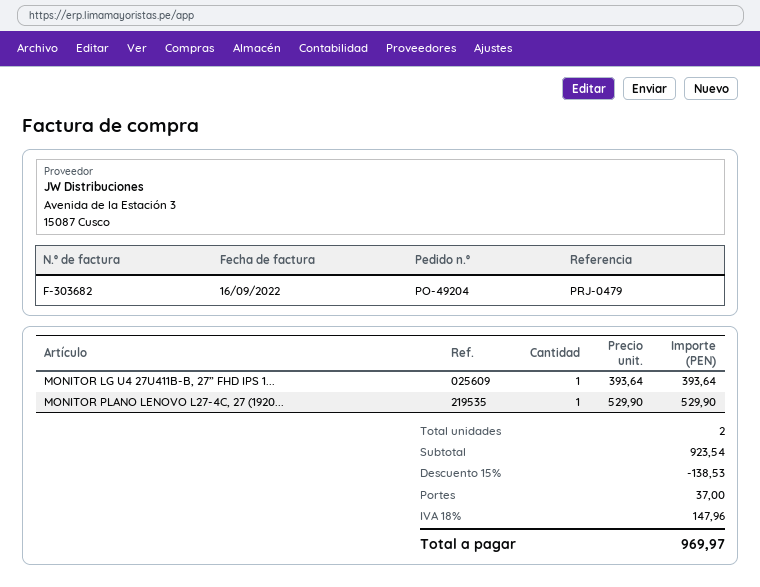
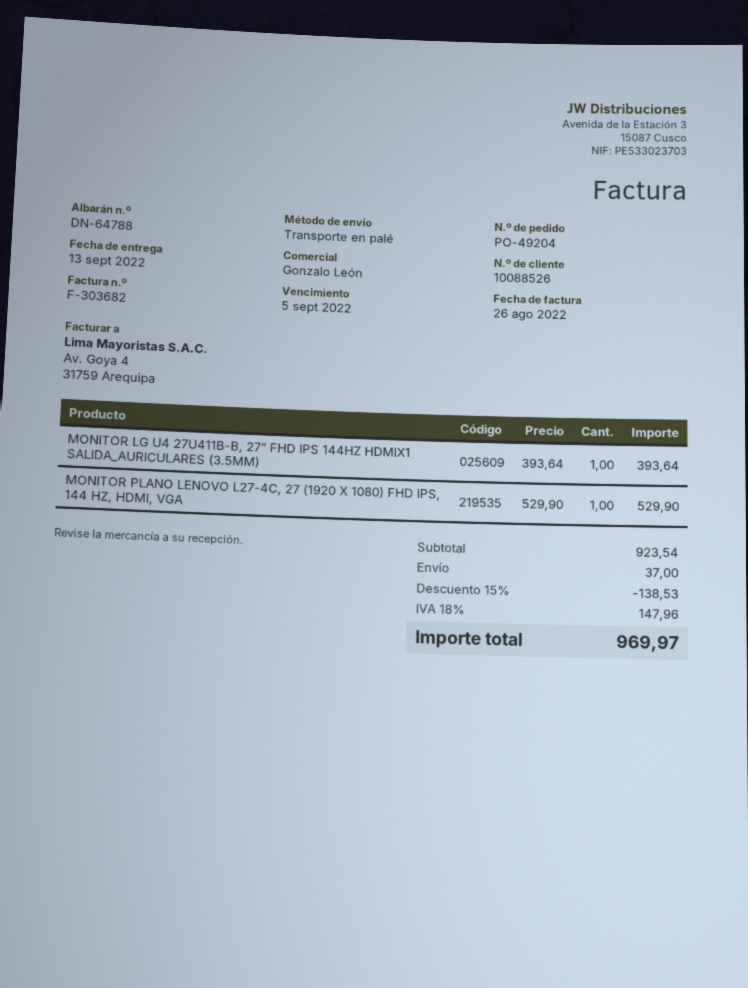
invoice date: 2022-09-16 -> 2022-08-26

